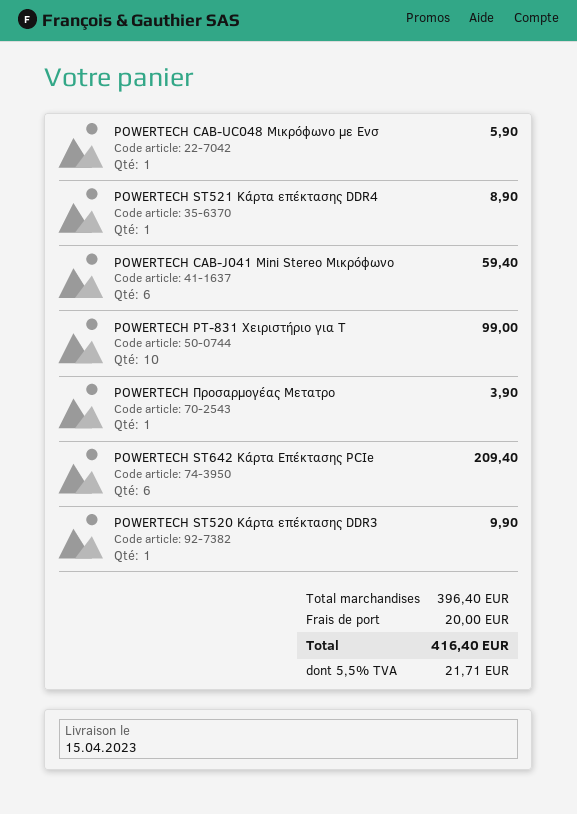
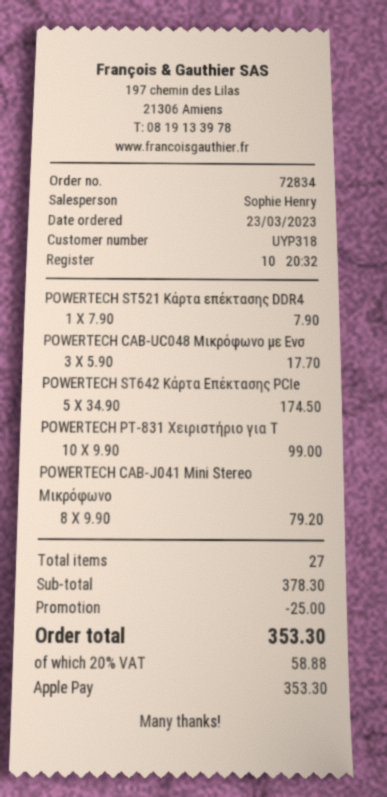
POWERTECH CAB-UC048 Μικρόφωνο με Ενσ: 1 for 5.90 -> 3 for 17.70
POWERTECH ST521 Κάρτα επέκτασης DDR4: 1 for 8.90 -> 1 for 7.90
POWERTECH CAB-J041 Mini Stereo Μικρόφωνο: 6 for 59.40 -> 8 for 79.20
POWERTECH Προσαρμογέας Μετατρο: 1 for 3.90 -> none
POWERTECH ST642 Κάρτα Επέκτασης PCIe: 6 for 209.40 -> 5 for 174.50
POWERTECH ST520 Κάρτα επέκτασης DDR3: 1 for 9.90 -> none
subtotal: 396.40 -> 378.30
discount: none -> 25.00
shipping: 20.00 -> none
tax: 5.5% = 21.71 -> 20% = 58.88
total: 416.40 -> 353.30

